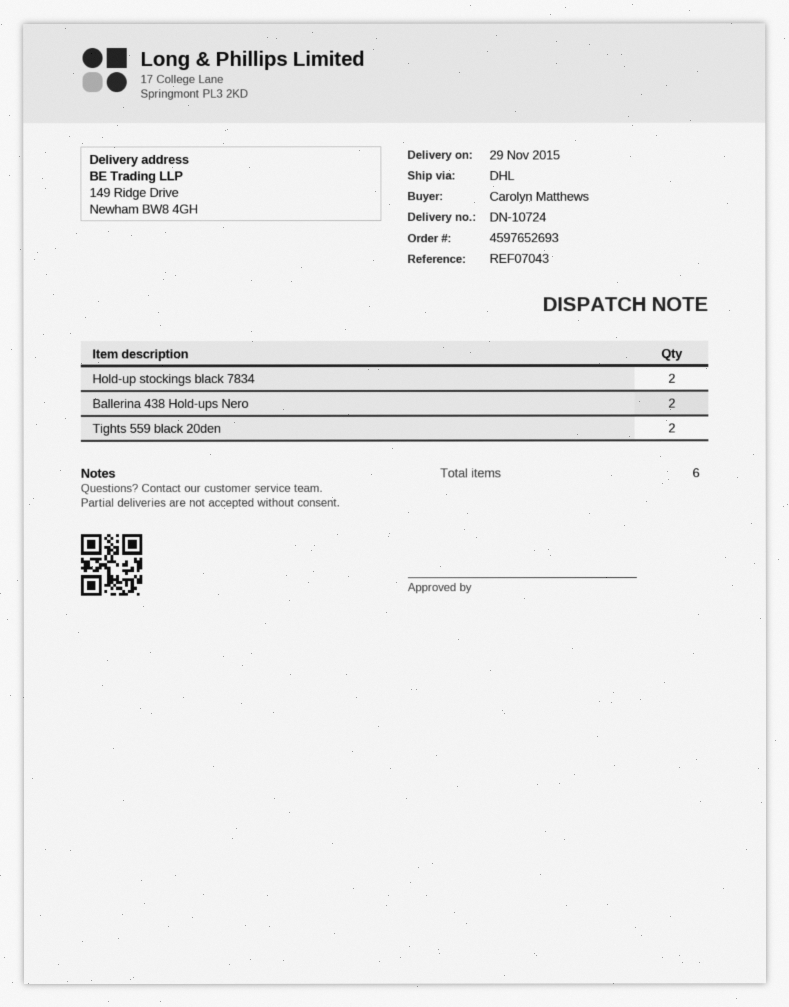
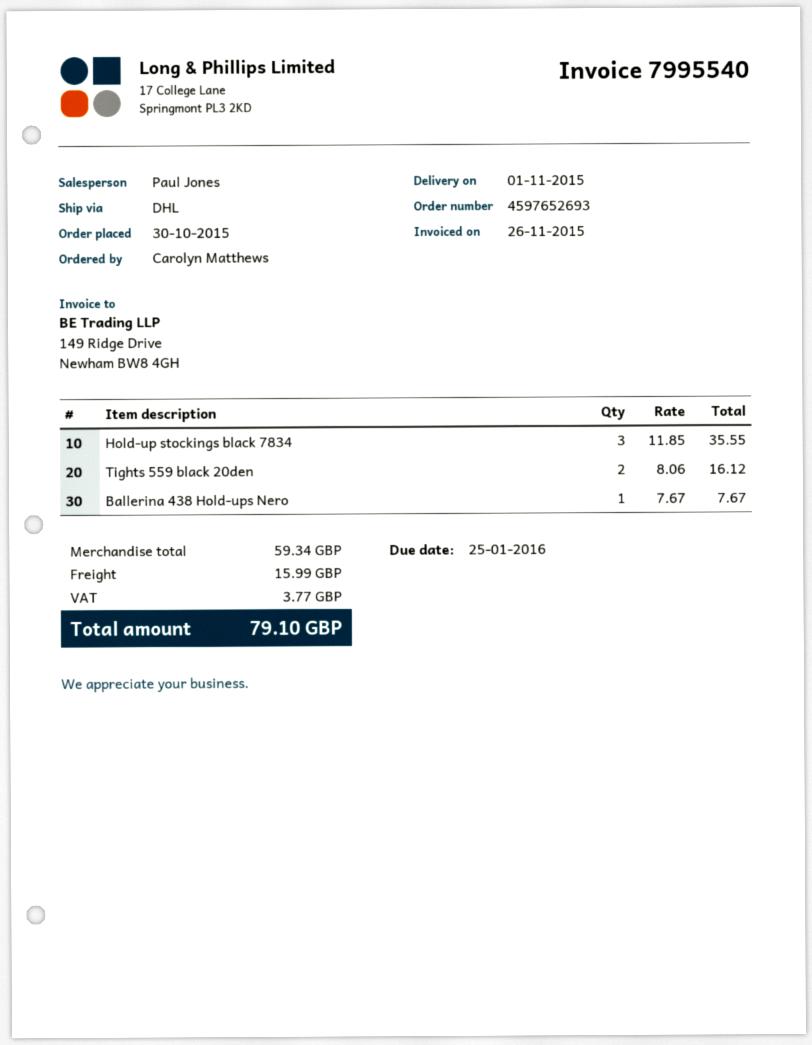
delivery date: 2015-11-29 -> 2015-11-01
Hold-up stockings black 7834: 2 -> 3
Ballerina 438 Hold-ups Nero: 2 -> 1

